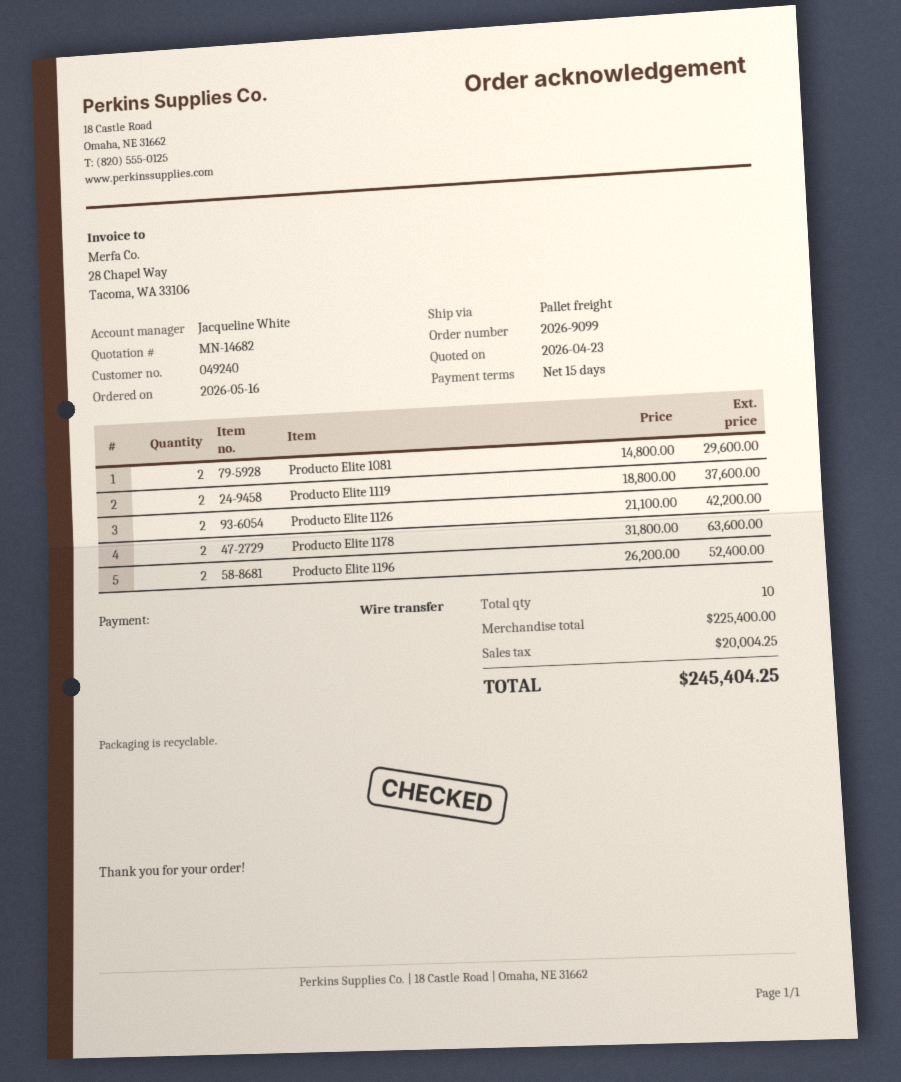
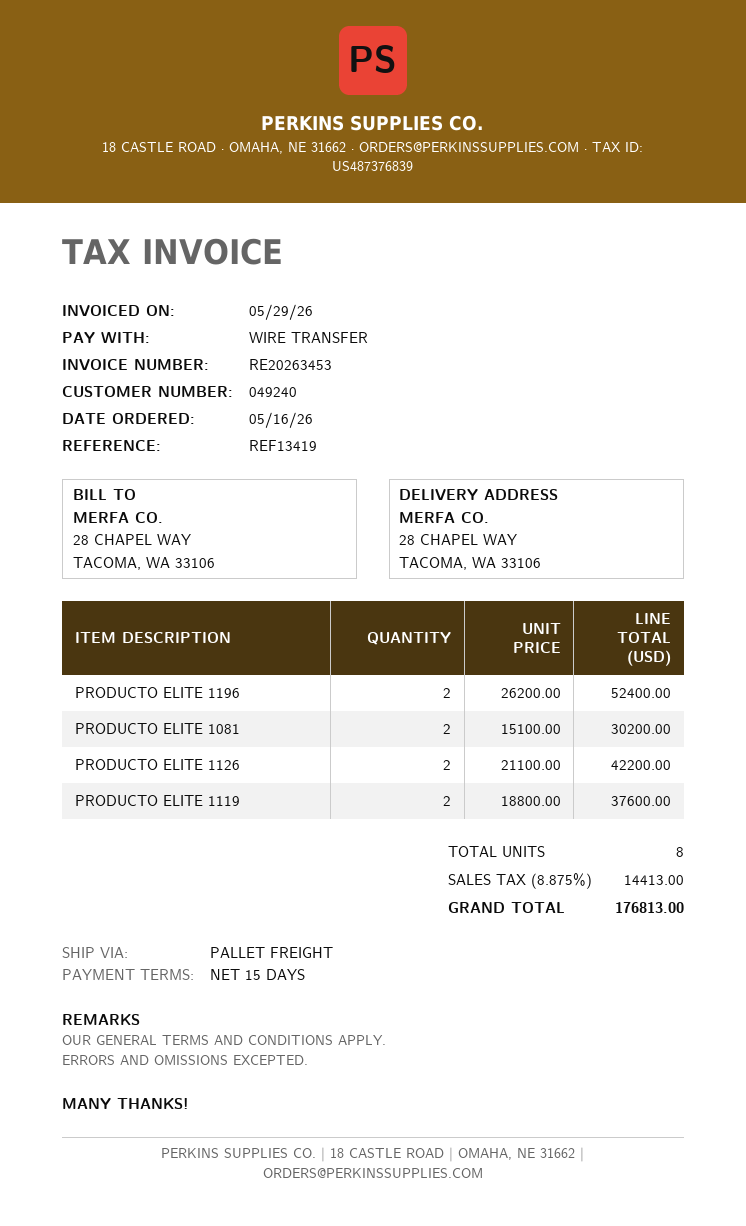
Producto Elite 1081: 2 x 14800.00 = 29600.00 -> 2 x 15100.00 = 30200.00
Producto Elite 1178: 2 x 31800.00 = 63600.00 -> none
total quantity: 10 -> 8
tax: 20004.25 -> 14413.00
total: 245404.25 -> 176813.00

